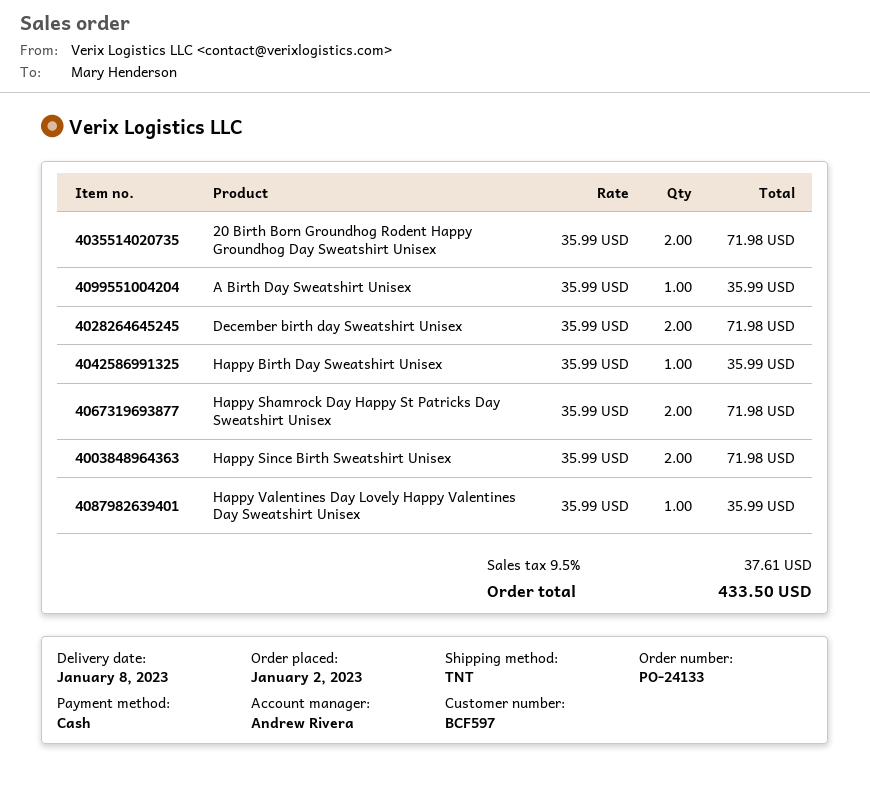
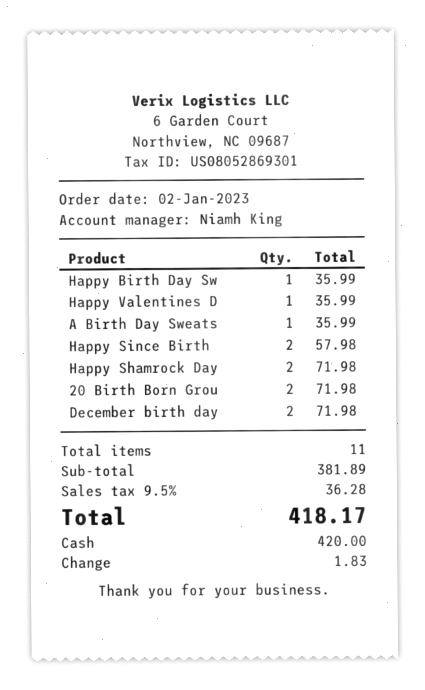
sales rep: Andrew Rivera -> Niamh King
Happy Since Birth Sweatshirt Unisex: 2 for 71.98 -> 2 for 57.98
tax: 9.5% = 37.61 -> 9.5% = 36.28
total: 433.50 -> 418.17

